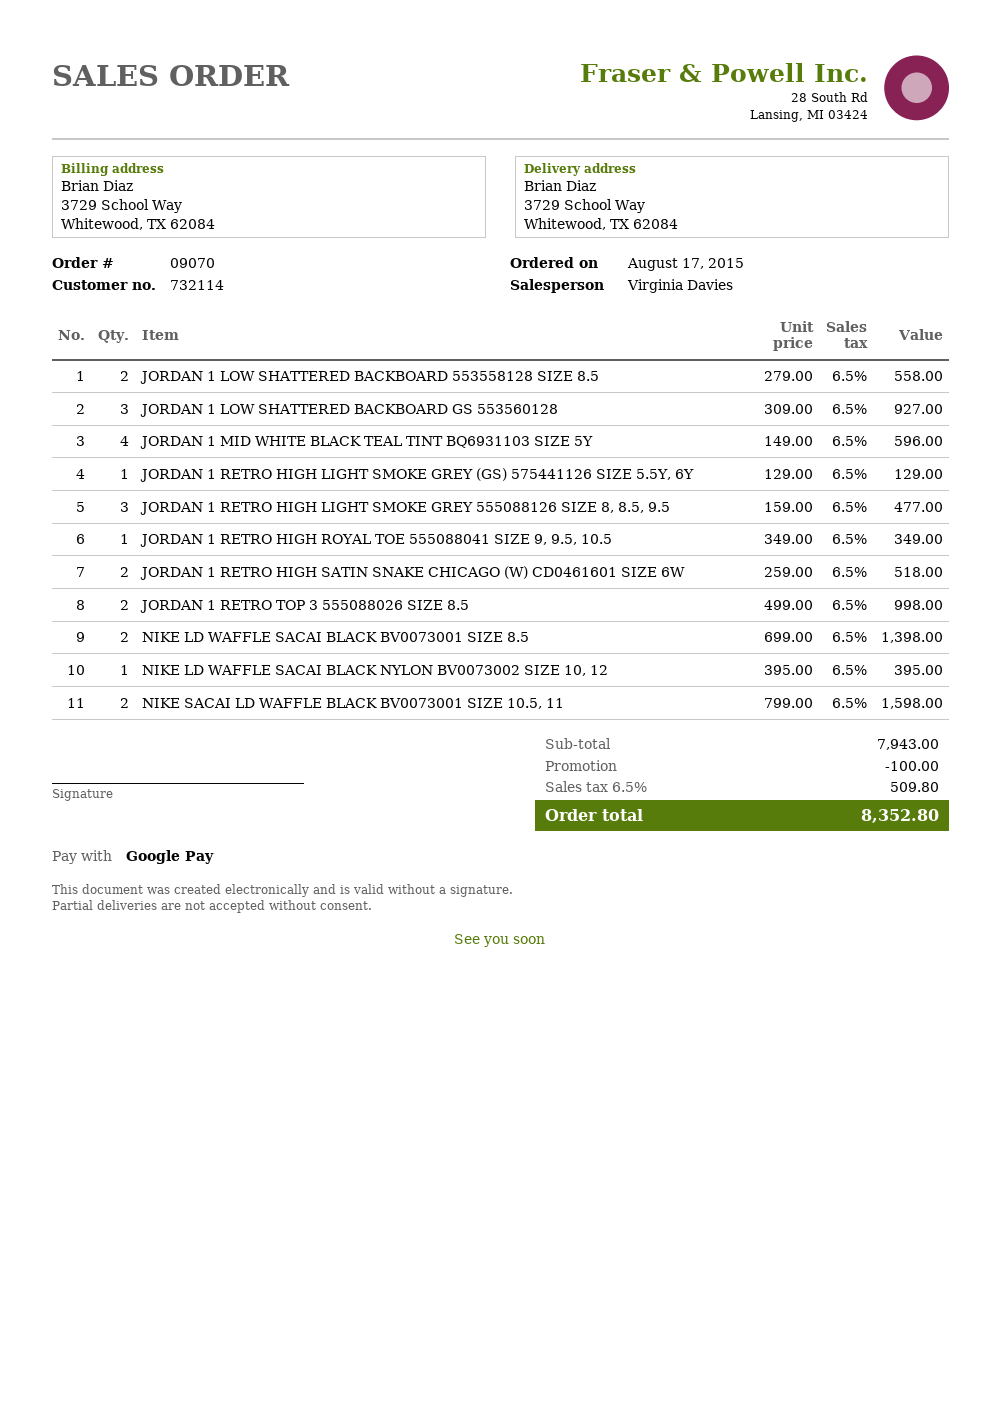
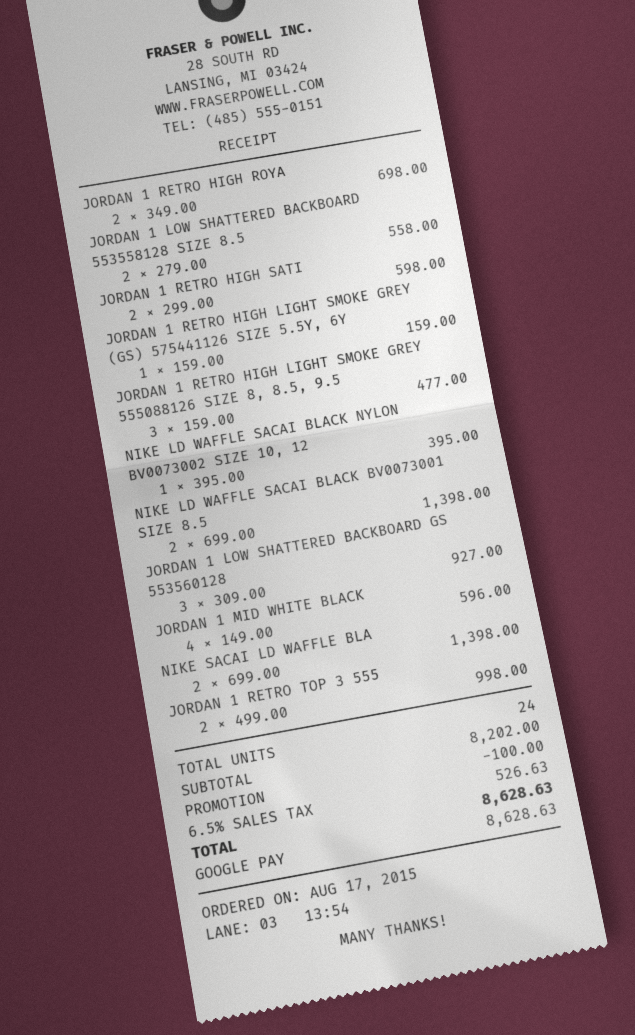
JORDAN 1 RETRO HIGH LIGHT SMOKE GREY (GS) 575441126 SIZE 5.5Y, 6Y: 1 x 129.00 = 129.00 -> 1 x 159.00 = 159.00
JORDAN 1 RETRO HIGH ROYAL TOE 555088041 SIZE 9, 9.5, 10.5: 1 x 349.00 = 349.00 -> 2 x 349.00 = 698.00
JORDAN 1 RETRO HIGH SATIN SNAKE CHICAGO (W) CD0461601 SIZE 6W: 2 x 259.00 = 518.00 -> 2 x 299.00 = 598.00
NIKE SACAI LD WAFFLE BLACK BV0073001 SIZE 10.5, 11: 2 x 799.00 = 1598.00 -> 2 x 699.00 = 1398.00
subtotal: 7943.00 -> 8202.00
tax: 6.5% = 509.80 -> 6.5% = 526.63
total: 8352.80 -> 8628.63

